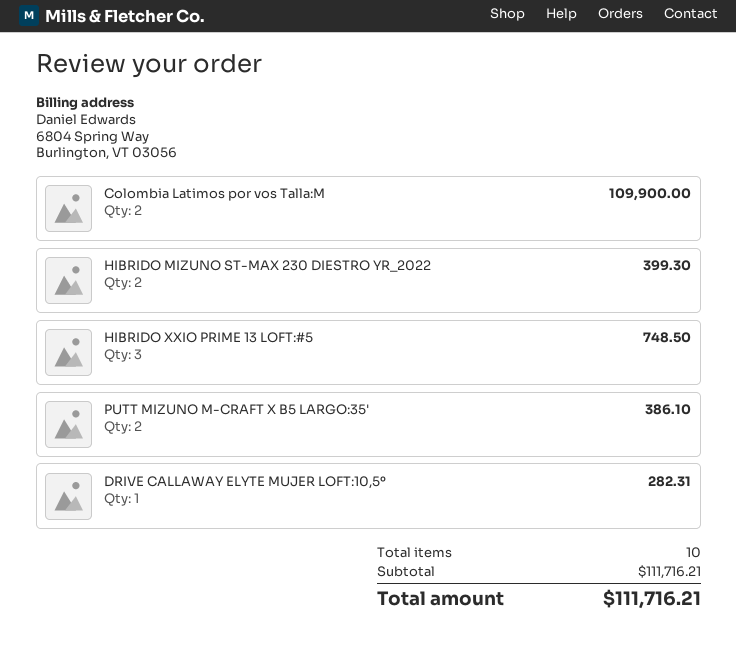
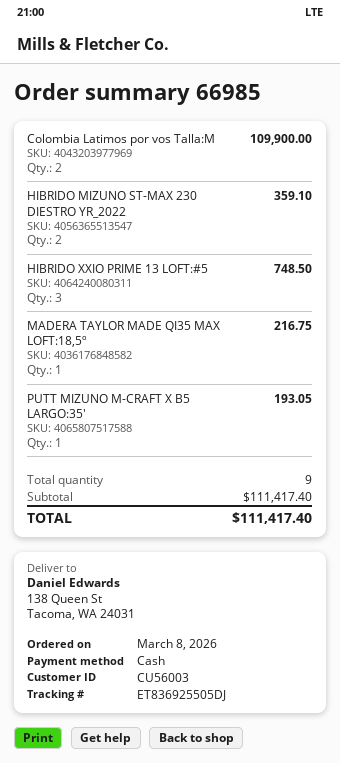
HIBRIDO MIZUNO ST-MAX 230 DIESTRO YR_2022: 2 for 399.30 -> 2 for 359.10
PUTT MIZUNO M-CRAFT X B5 LARGO:35': 2 for 386.10 -> 1 for 193.05
DRIVE CALLAWAY ELYTE MUJER LOFT:10,5º: 1 for 282.31 -> none
MADERA TAYLOR MADE QI35 MAX LOFT:18,5º: none -> 1 for 216.75
total quantity: 10 -> 9
subtotal: 111716.21 -> 111417.40
total: 111716.21 -> 111417.40

